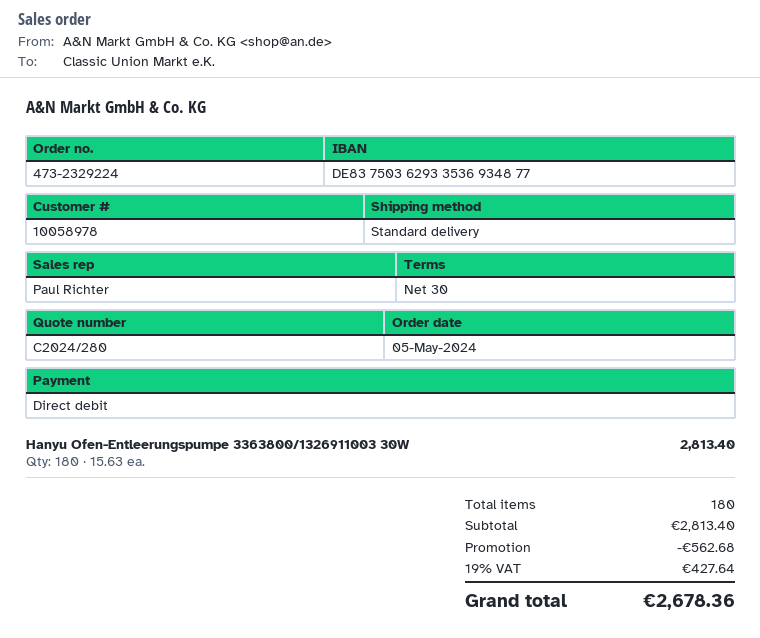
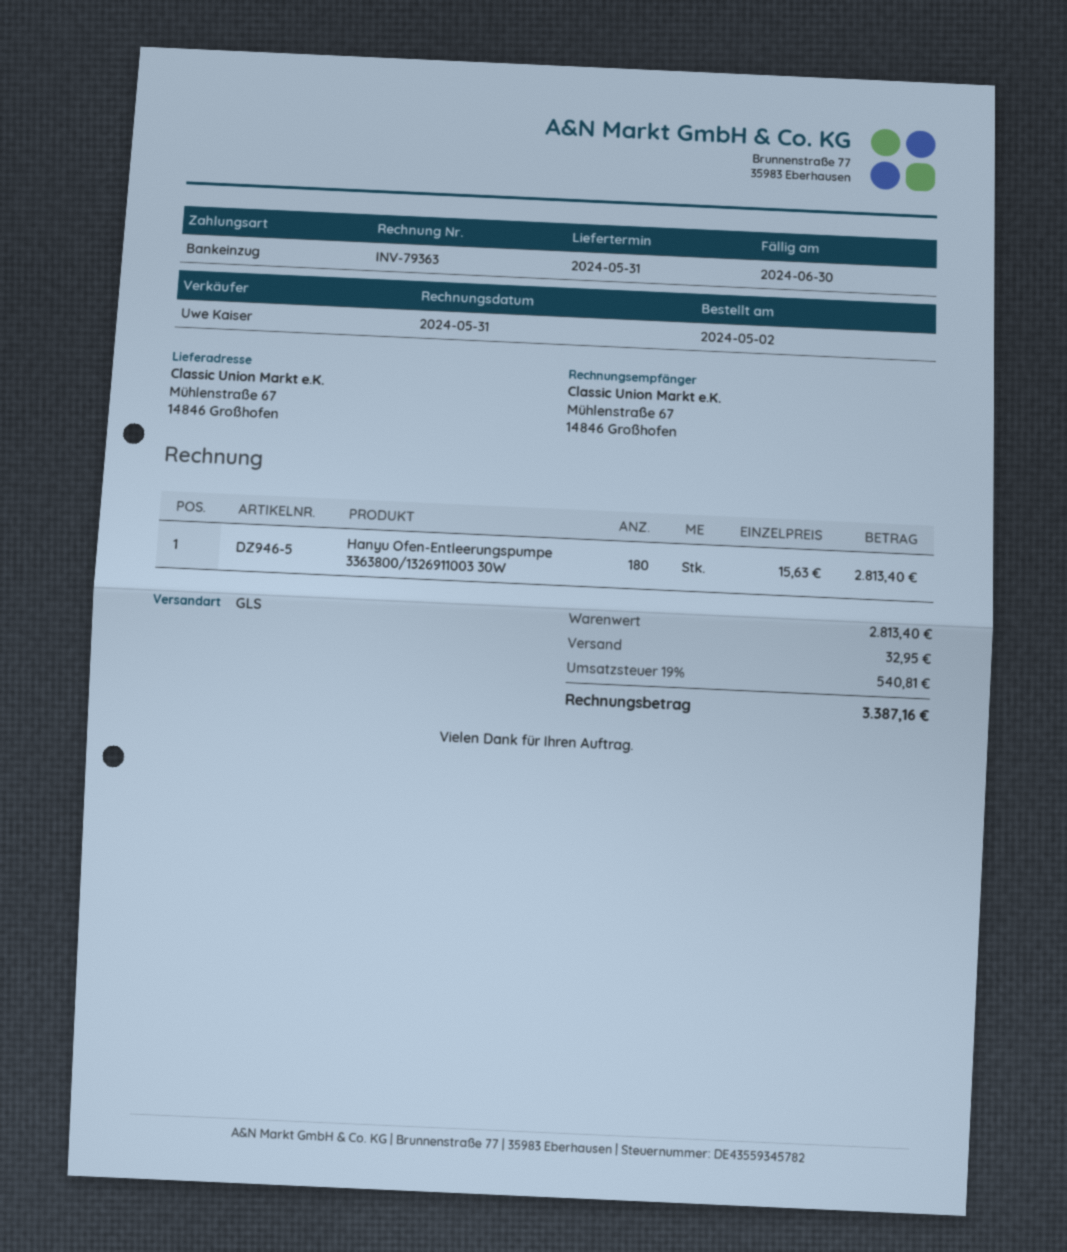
order date: 2024-05-05 -> 2024-05-02
sales rep: Paul Richter -> Uwe Kaiser
shipping method: standard -> GLS
discount: 562.68 -> none
shipping: none -> 32.95
tax: 19% = 427.64 -> 19% = 540.81
total: 2678.36 -> 3387.16

